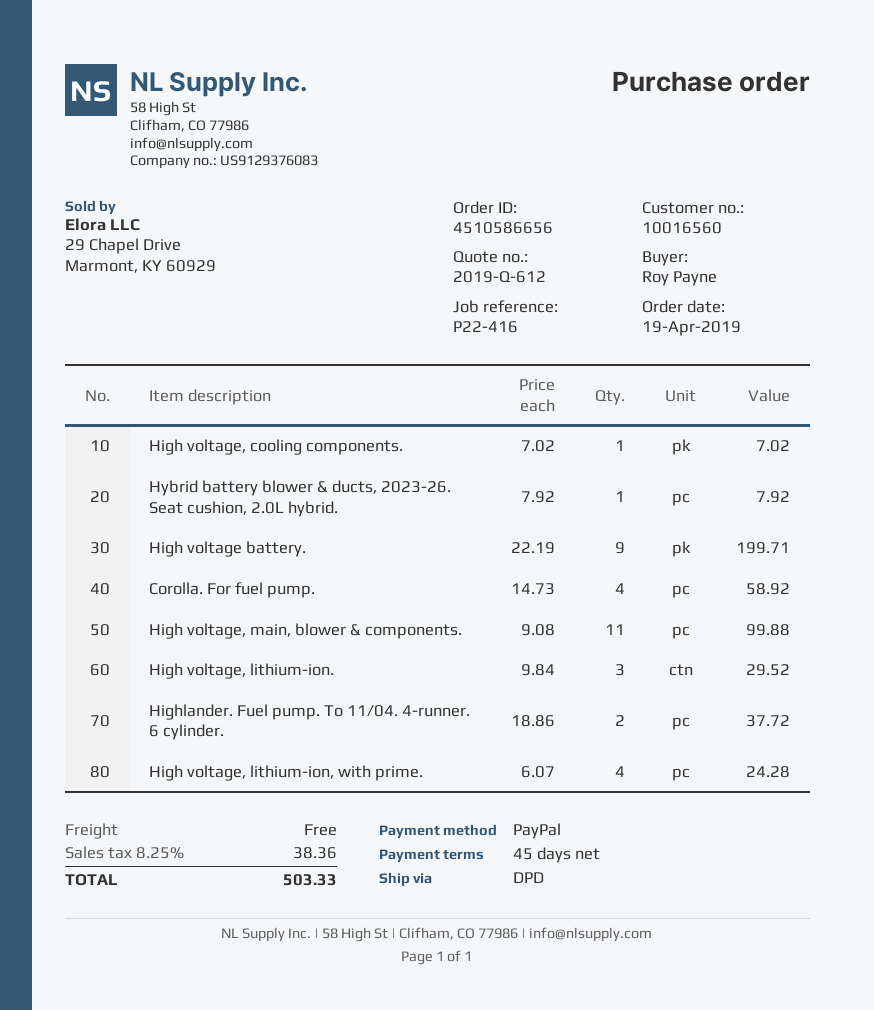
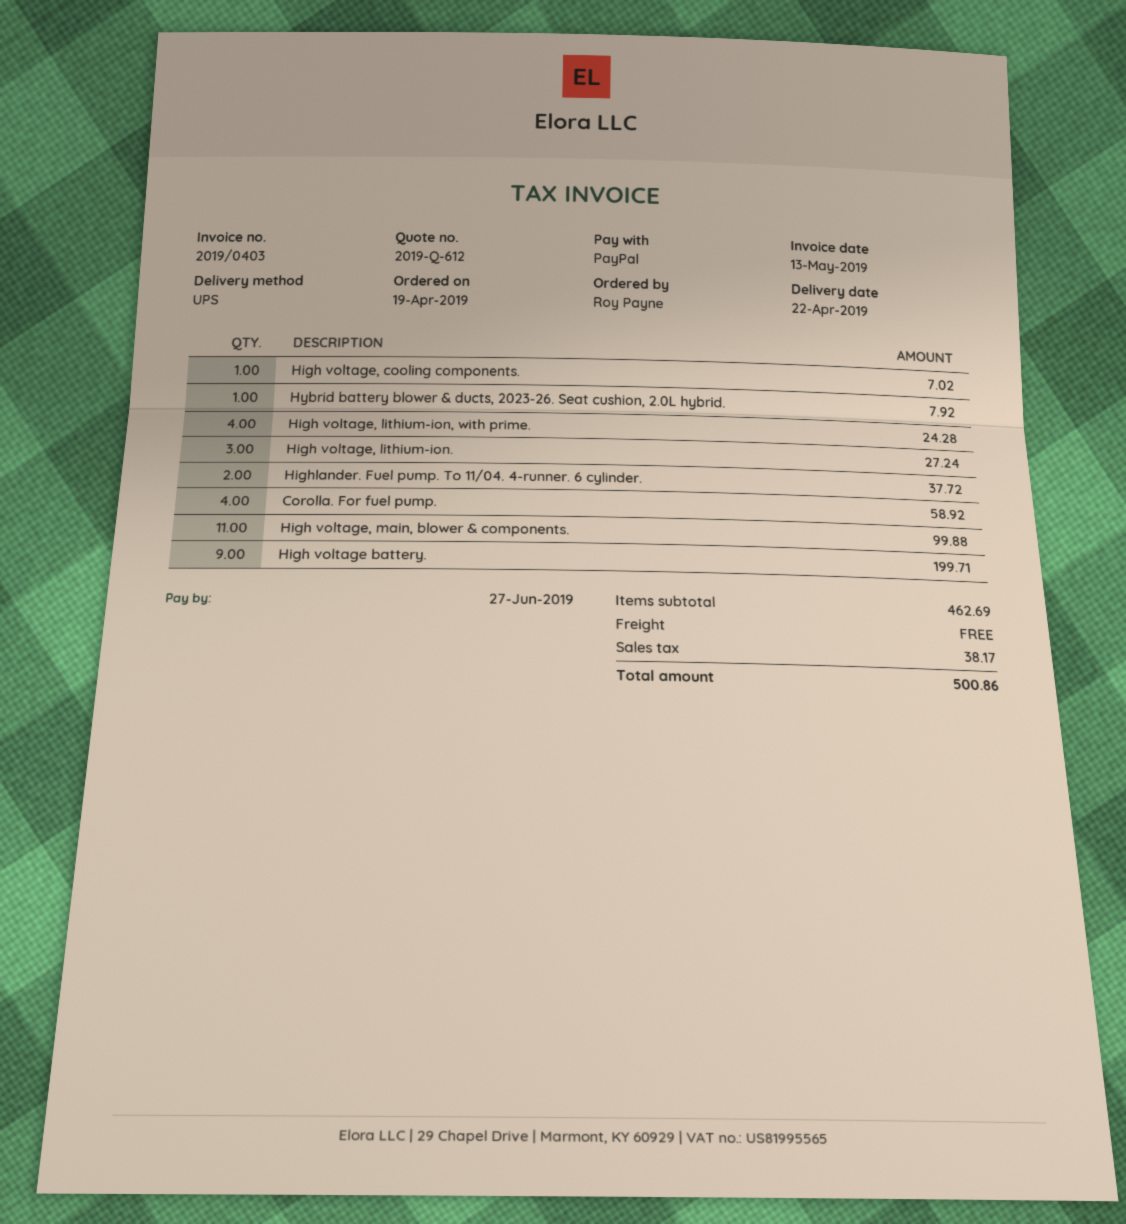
shipping method: DPD -> UPS
High voltage, lithium-ion.: 3 for 29.52 -> 3 for 27.24
tax: 38.36 -> 38.17
total: 503.33 -> 500.86

